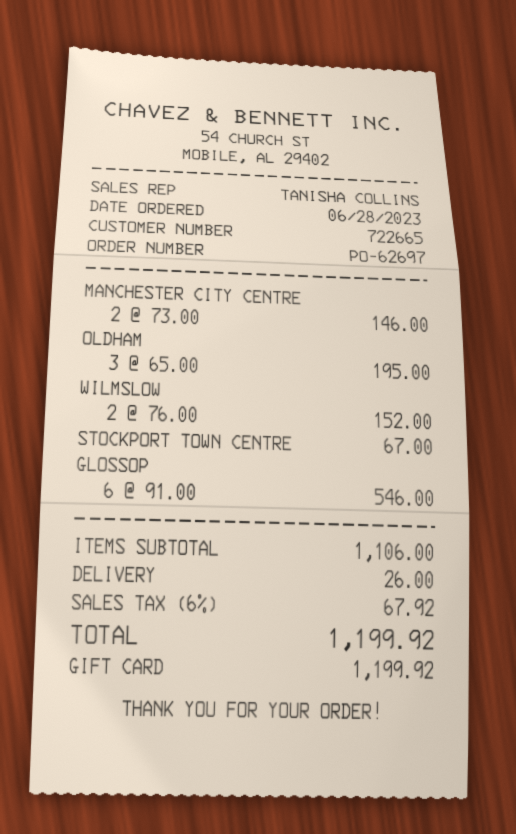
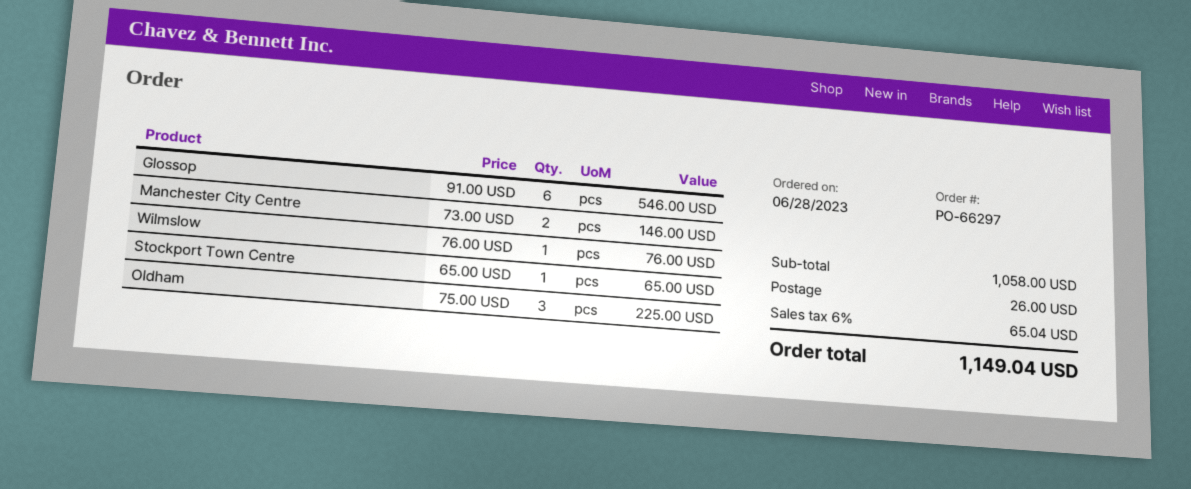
order number: PO-62697 -> PO-66297
OLDHAM: 3 x 65.00 = 195.00 -> 3 x 75.00 = 225.00
WILMSLOW: 2 x 76.00 = 152.00 -> 1 x 76.00 = 76.00
STOCKPORT TOWN CENTRE: 1 x 67.00 = 67.00 -> 1 x 65.00 = 65.00
subtotal: 1106.00 -> 1058.00
tax: 6% = 67.92 -> 6% = 65.04
total: 1199.92 -> 1149.04

